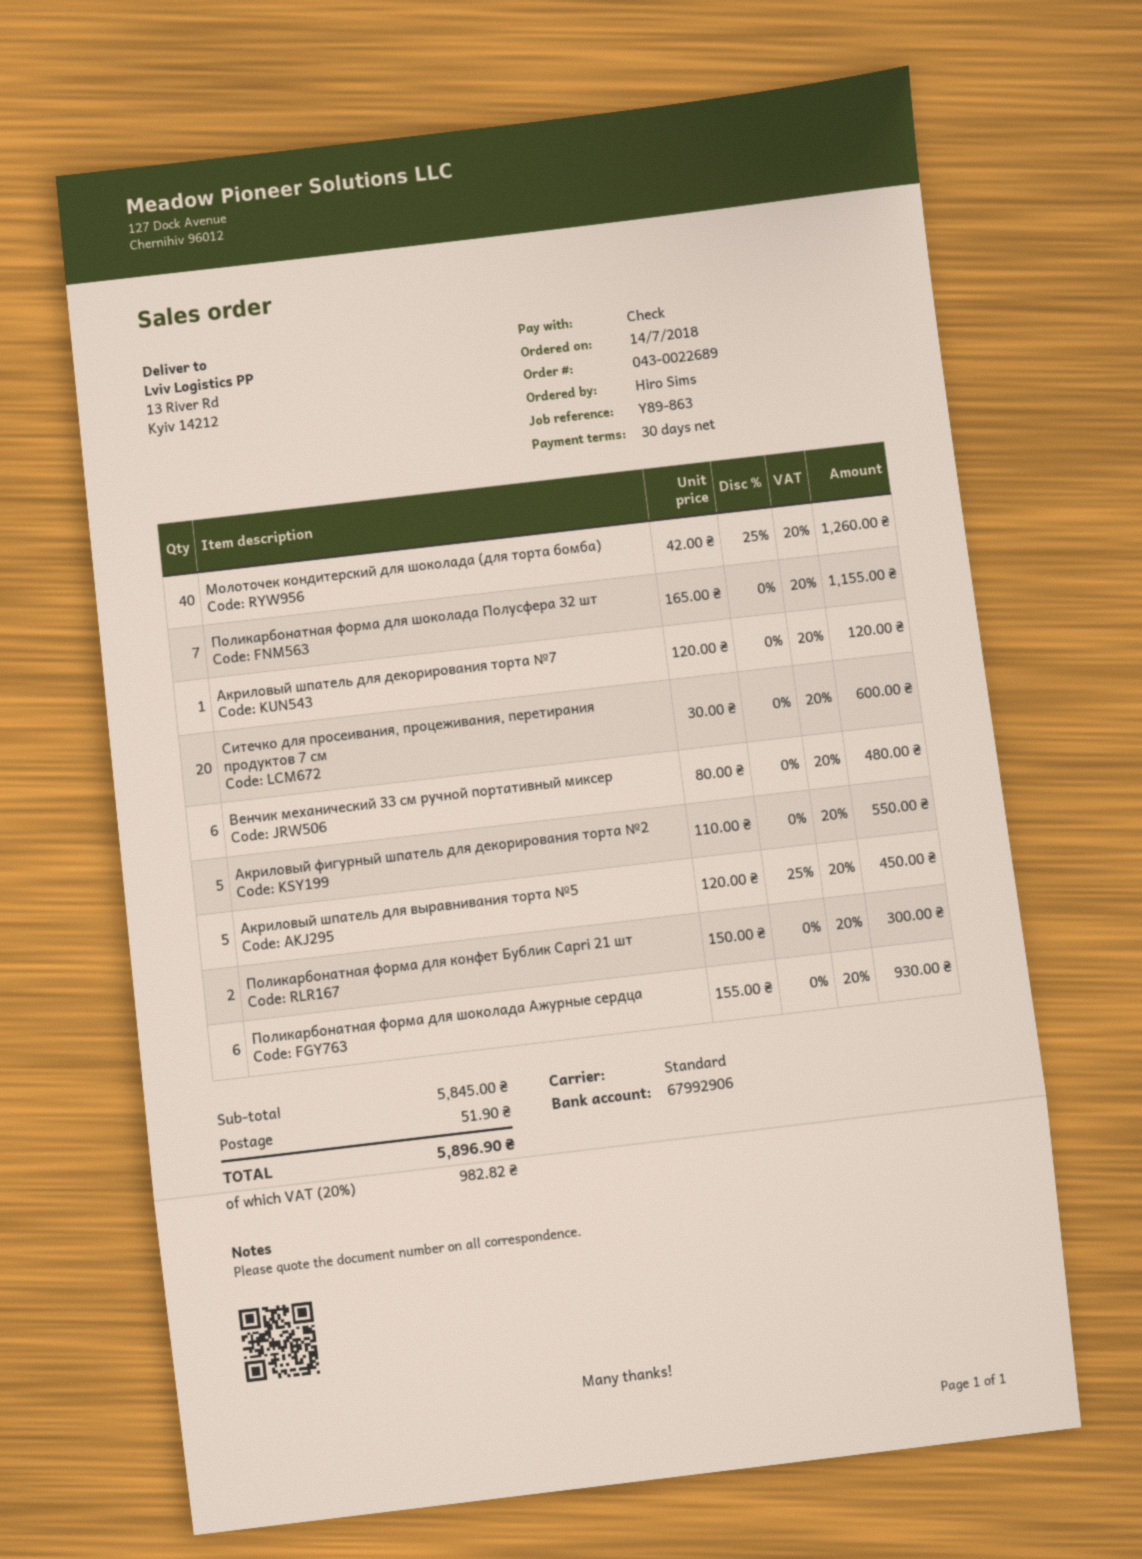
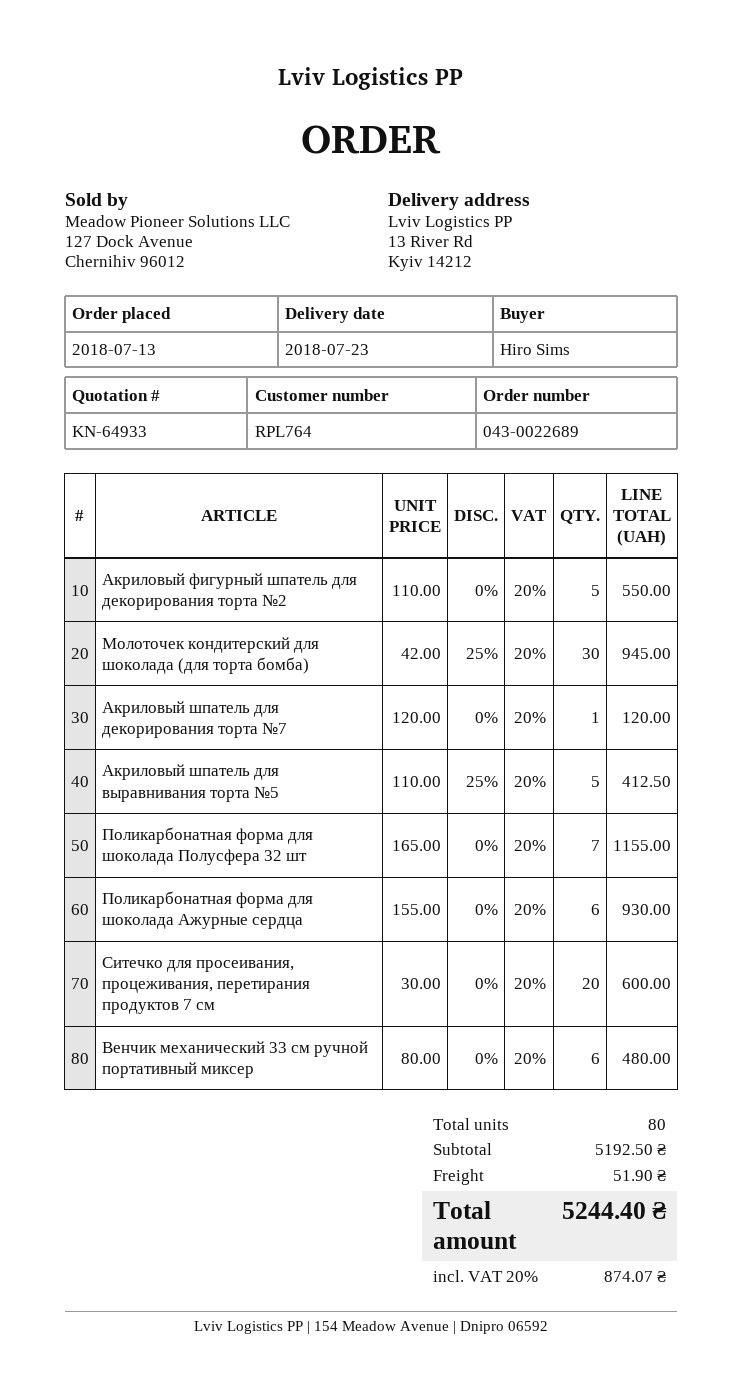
order date: 2018-07-14 -> 2018-07-13
Молоточек кондитерский для шоколада (для торта бомба): 40 x 42.00 - 25% = 1260.00 -> 30 x 42.00 - 25% = 945.00
Акриловый шпатель для выравнивания торта №5: 5 x 120.00 - 25% = 450.00 -> 5 x 110.00 - 25% = 412.50
Поликарбонатная форма для конфет Бублик Capri 21 шт: 2 x 150.00 = 300.00 -> none
subtotal: 5845.00 -> 5192.50
tax: 20% = 982.82 -> 20% = 874.07
total: 5896.90 -> 5244.40

